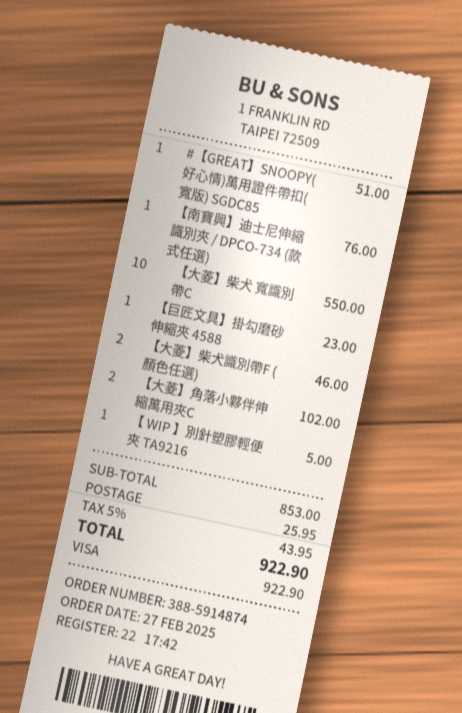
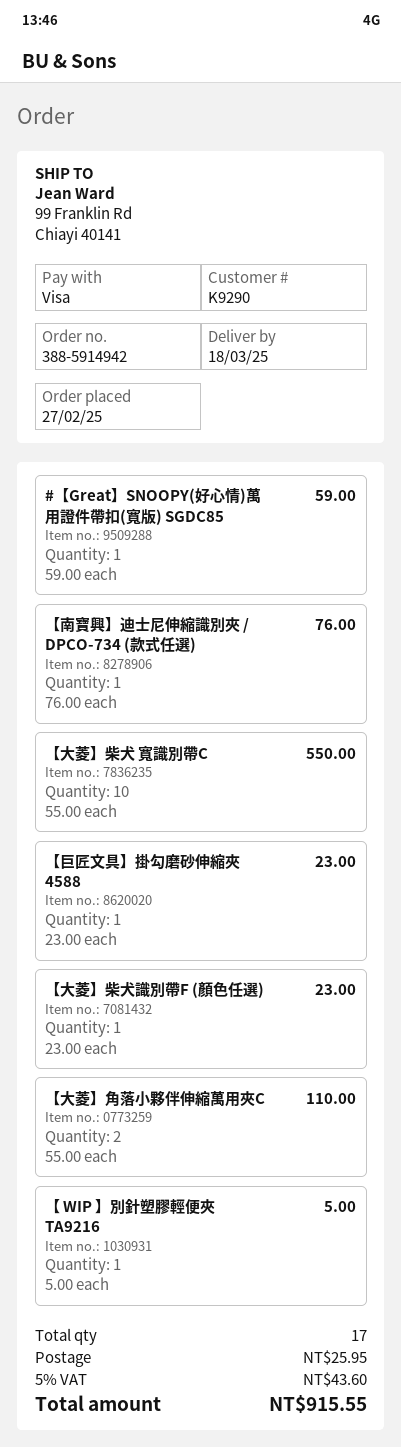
order number: 388-5914874 -> 388-5914942
#【GREAT】SNOOPY(好心情)萬用證件帶扣(寬版) SGDC85: 1 for 51.00 -> 1 for 59.00
【大菱】柴犬識別帶F (顏色任選): 2 for 46.00 -> 1 for 23.00
【大菱】角落小夥伴伸縮萬用夾C: 2 for 102.00 -> 2 for 110.00
tax: 5% = 43.95 -> 5% = 43.60
total: 922.90 -> 915.55

